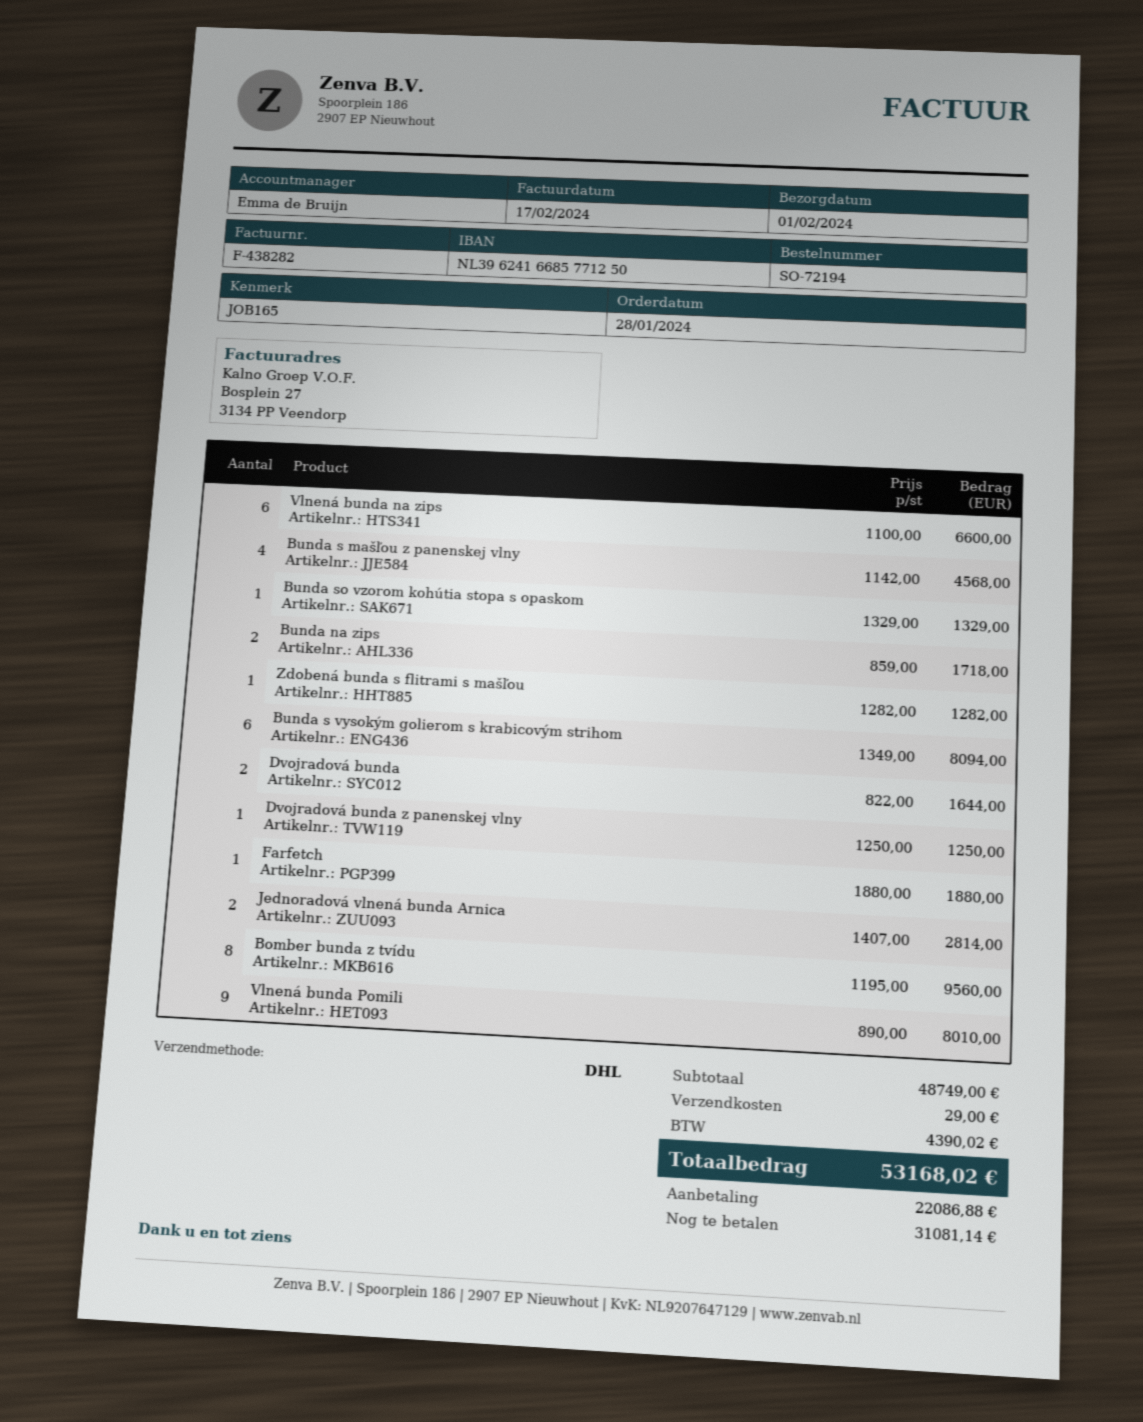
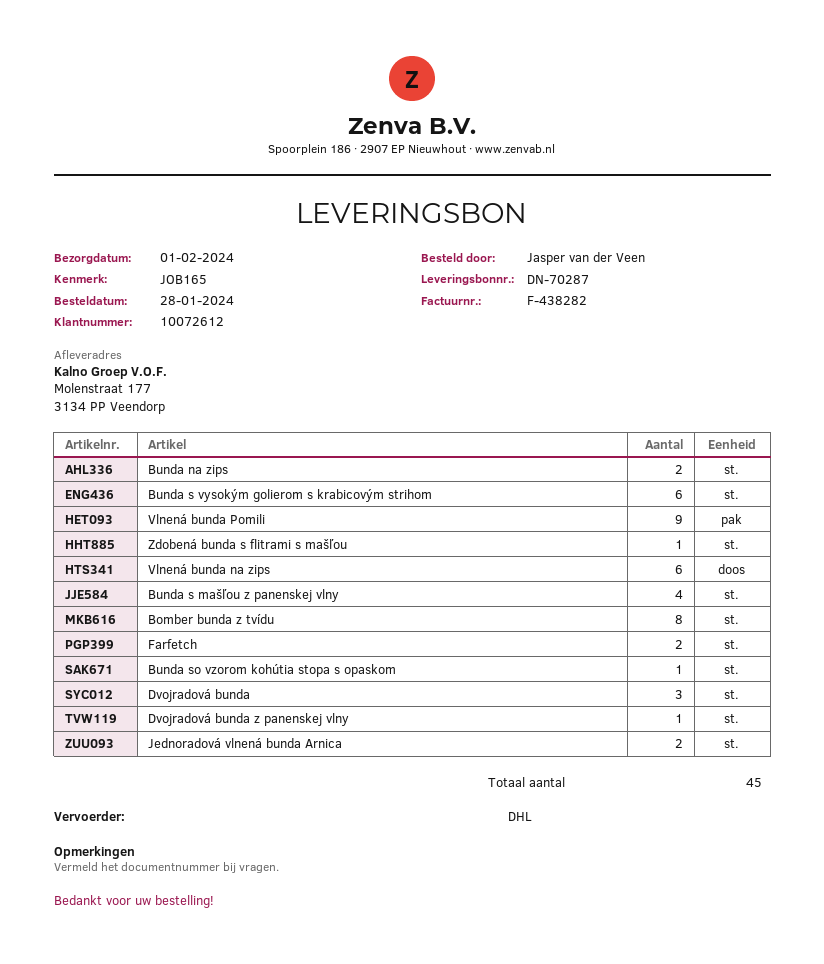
Dvojradová bunda: 2 -> 3
Farfetch: 1 -> 2

